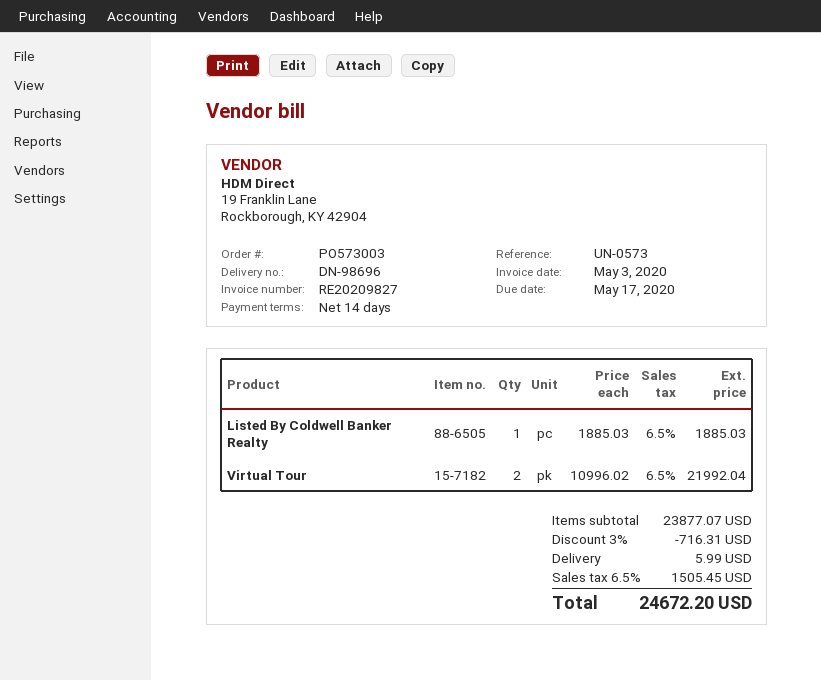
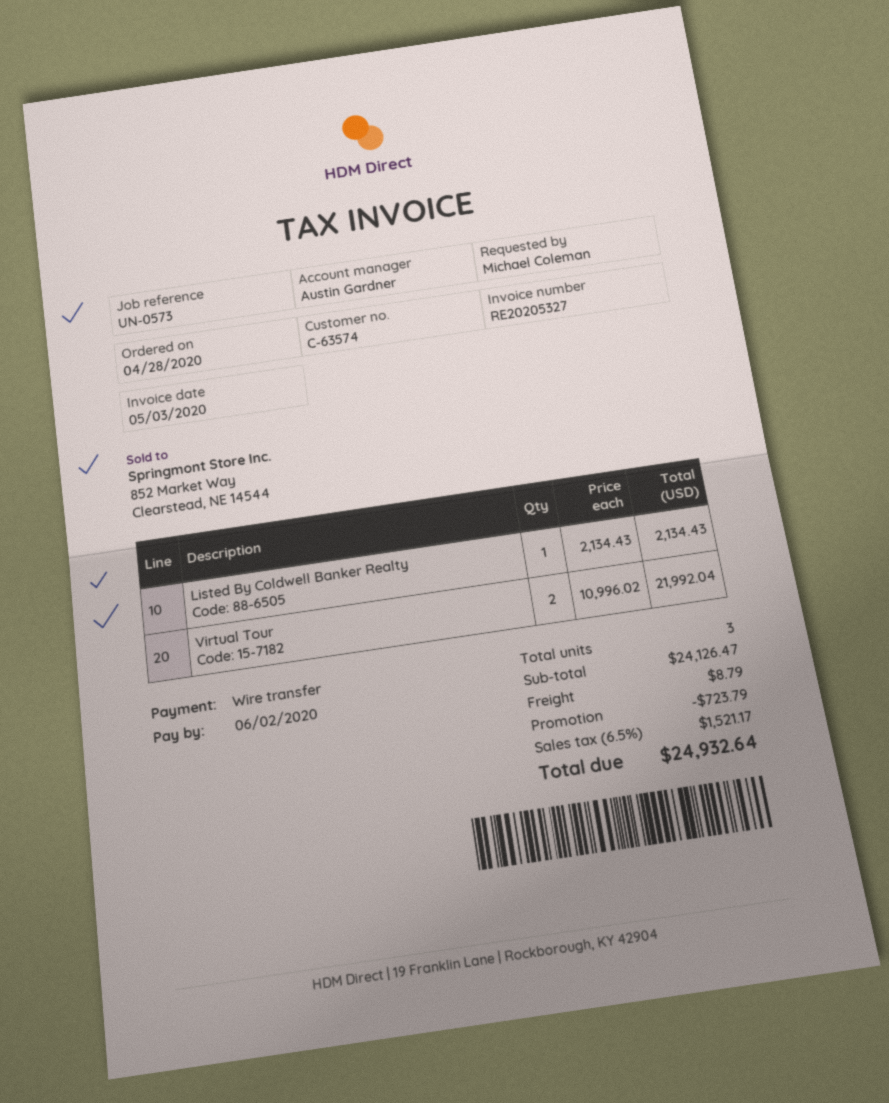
invoice number: RE20209827 -> RE20205327
due date: 2020-05-17 -> 2020-06-02
Listed By Coldwell Banker Realty: 1 x 1885.03 = 1885.03 -> 1 x 2134.43 = 2134.43
subtotal: 23877.07 -> 24126.47
discount: 716.31 -> 723.79
shipping: 5.99 -> 8.79
tax: 6.5% = 1505.45 -> 6.5% = 1521.17
total: 24672.20 -> 24932.64

